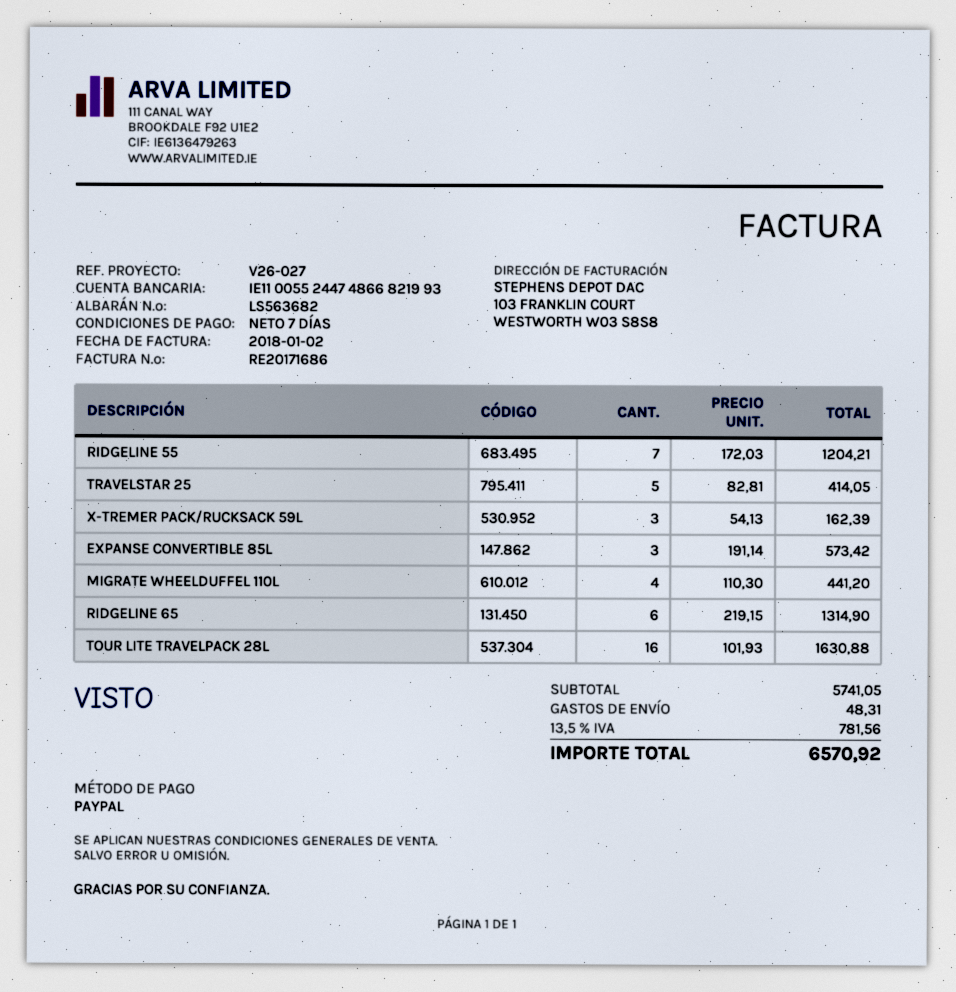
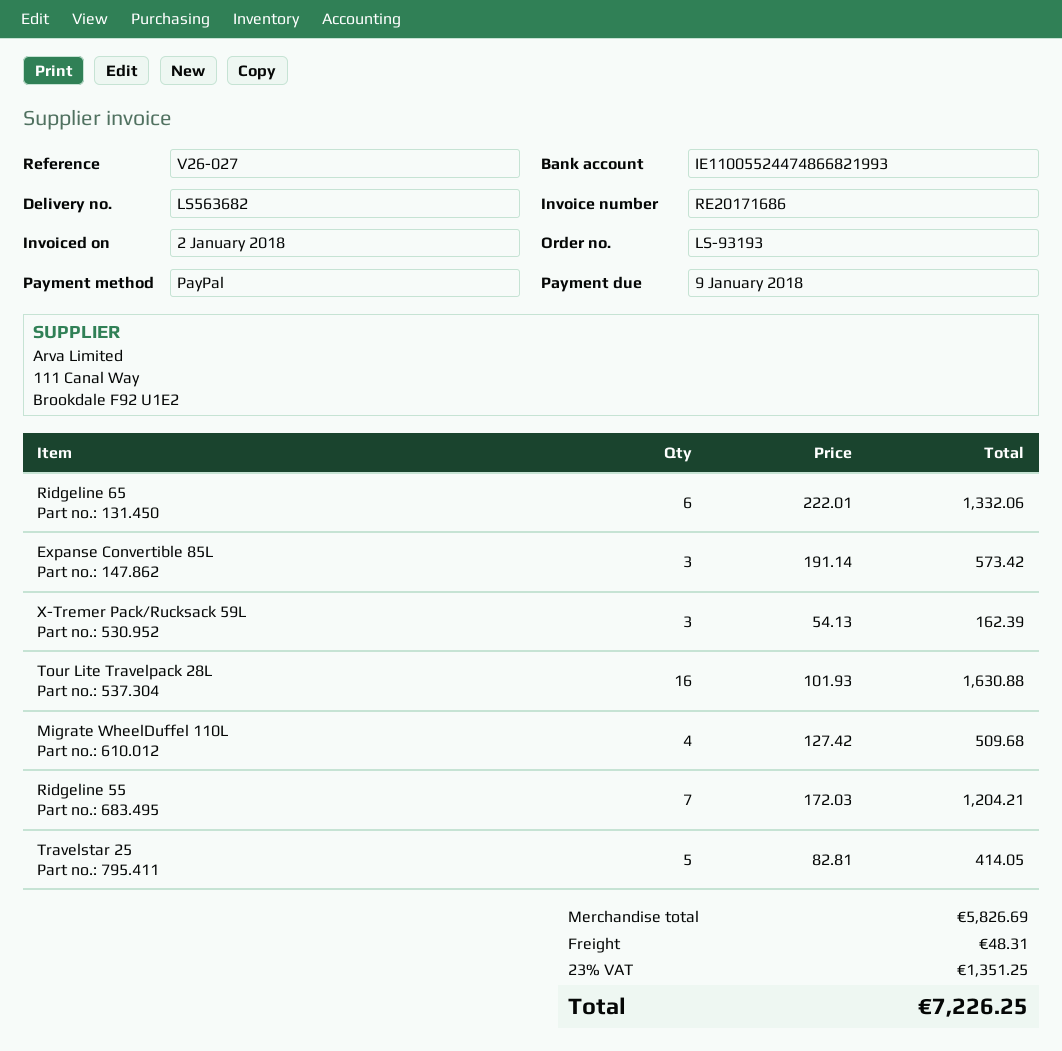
MIGRATE WHEELDUFFEL 110L: 4 x 110.30 = 441.20 -> 4 x 127.42 = 509.68
RIDGELINE 65: 6 x 219.15 = 1314.90 -> 6 x 222.01 = 1332.06
subtotal: 5741.05 -> 5826.69
tax: 13.5% = 781.56 -> 23% = 1351.25
total: 6570.92 -> 7226.25

